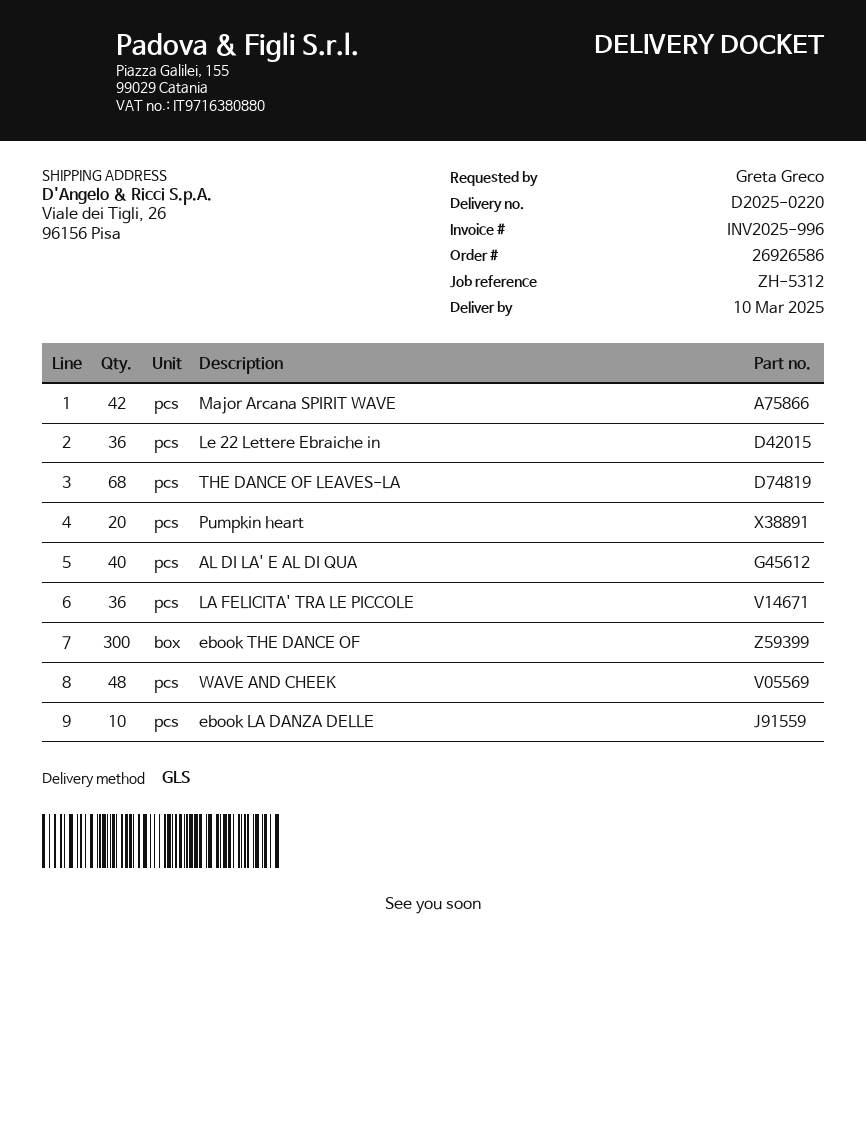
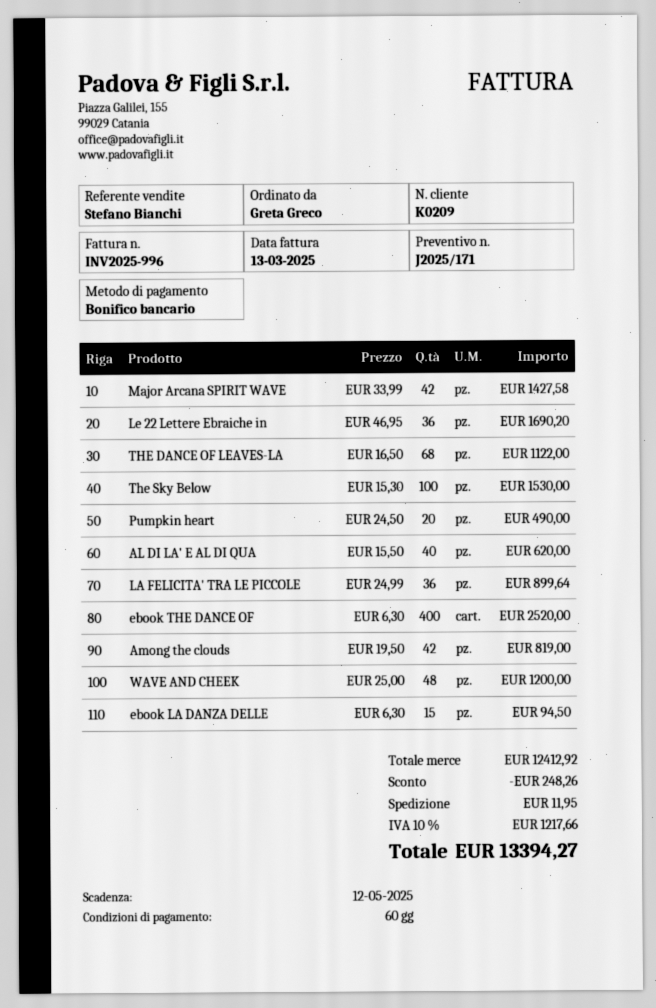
ebook THE DANCE OF: 300 -> 400
ebook LA DANZA DELLE: 10 -> 15
The Sky Below: none -> 100
Among the clouds: none -> 42

